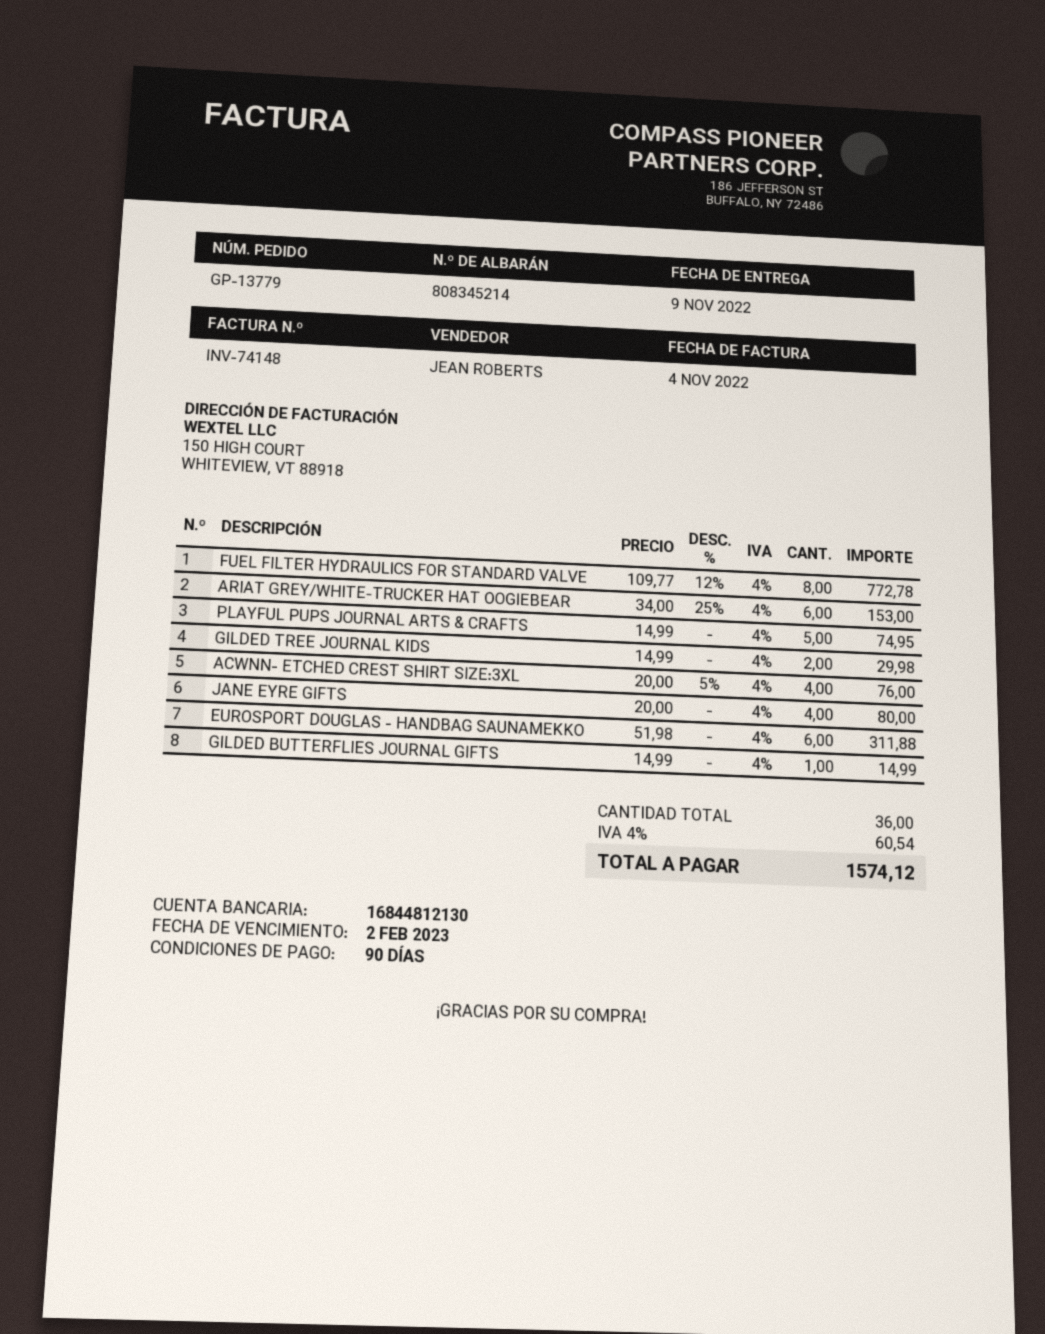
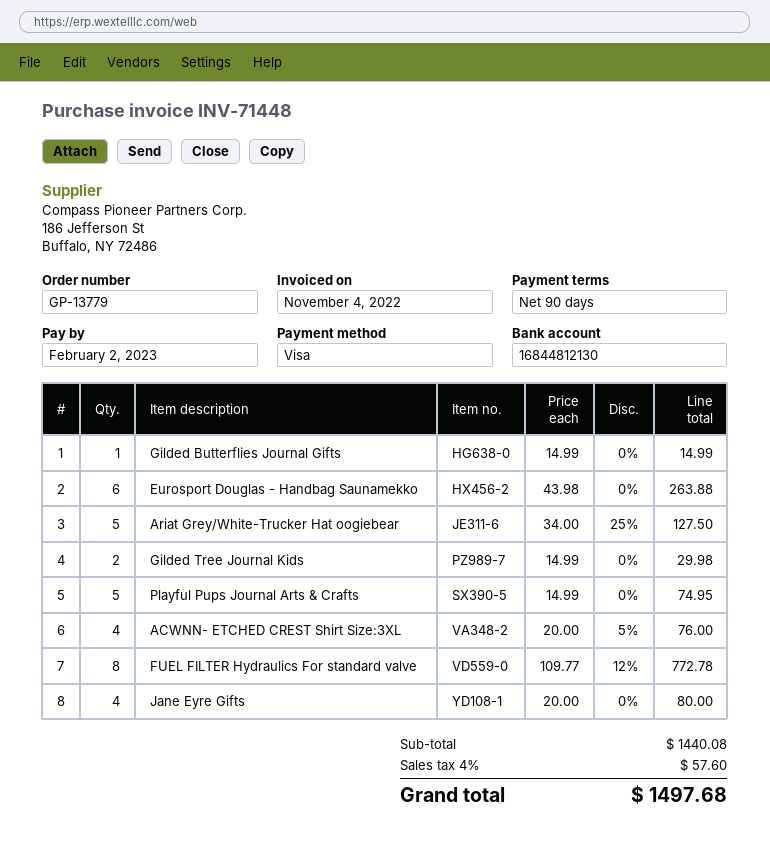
invoice number: INV-74148 -> INV-71448
ARIAT GREY/WHITE-TRUCKER HAT OOGIEBEAR: 6 x 34.00 - 25% = 153.00 -> 5 x 34.00 - 25% = 127.50
EUROSPORT DOUGLAS - HANDBAG SAUNAMEKKO: 6 x 51.98 = 311.88 -> 6 x 43.98 = 263.88
tax: 4% = 60.54 -> 4% = 57.60
total: 1574.12 -> 1497.68

